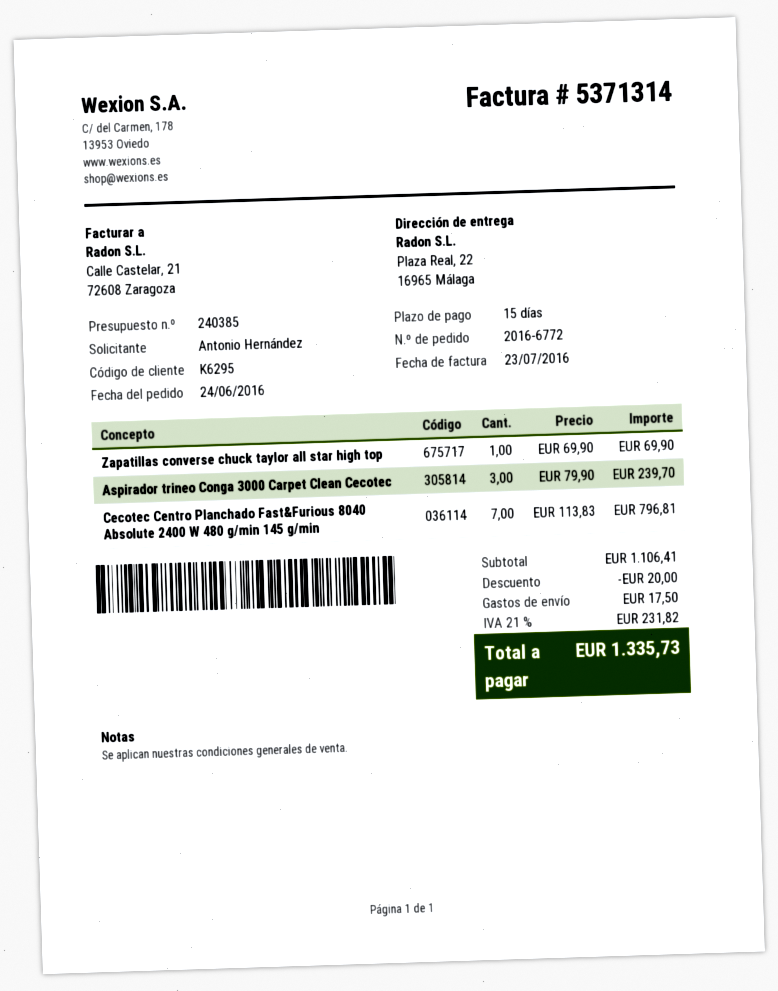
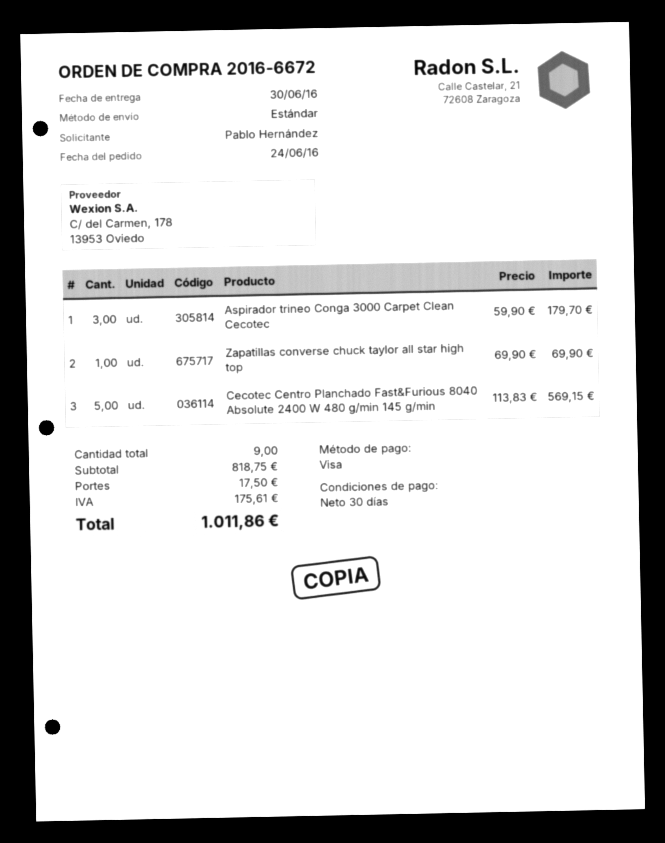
order number: 2016-6772 -> 2016-6672
payment terms: 15 days -> 30 days
ordered by: Antonio Hernández -> Pablo Hernández
Aspirador trineo Conga 3000 Carpet Clean Cecotec: 3 x 79.90 = 239.70 -> 3 x 59.90 = 179.70
Cecotec Centro Planchado Fast&Furious 8040 Absolute 2400 W 480 g/min 145 g/min: 7 x 113.83 = 796.81 -> 5 x 113.83 = 569.15
subtotal: 1106.41 -> 818.75
discount: 20.00 -> none
tax: 231.82 -> 175.61
total: 1335.73 -> 1011.86

